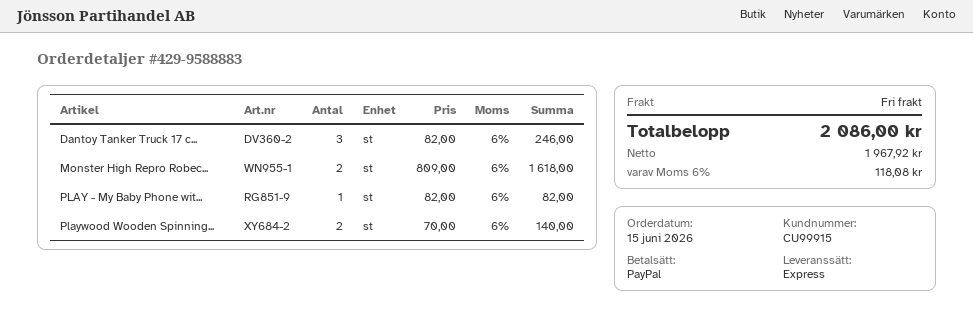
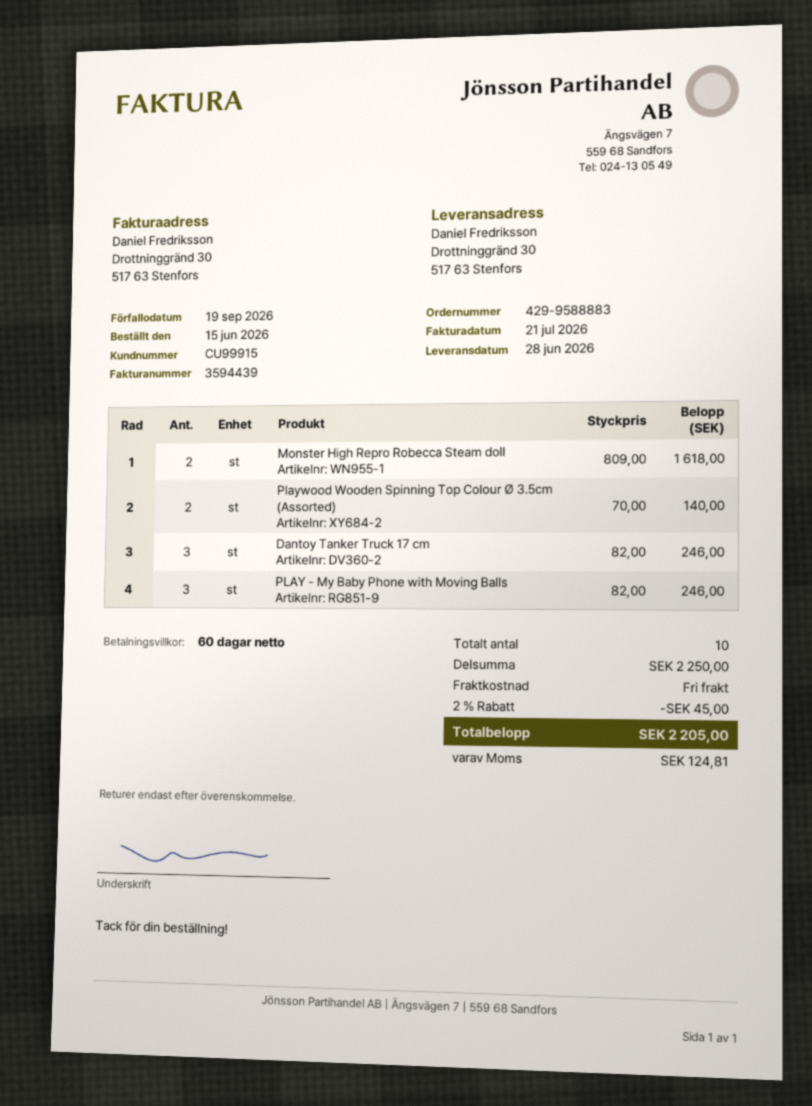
PLAY - My Baby Phone wit...: 1 x 82.00 = 82.00 -> 3 x 82.00 = 246.00
discount: none -> 2% = 45.00
tax: 118.08 -> 124.81
total: 2086.00 -> 2205.00

